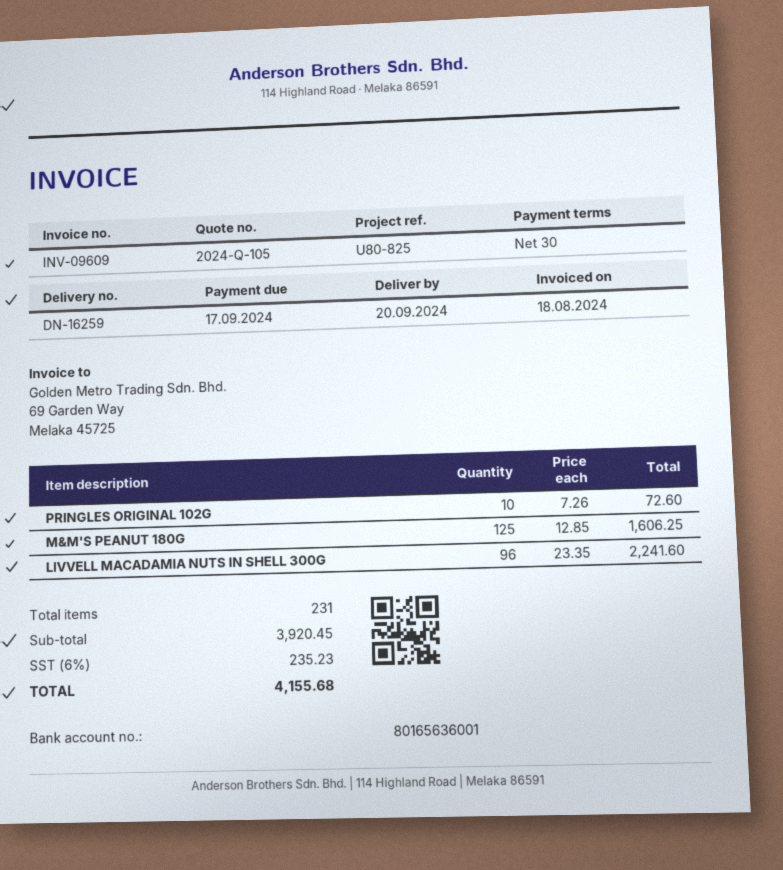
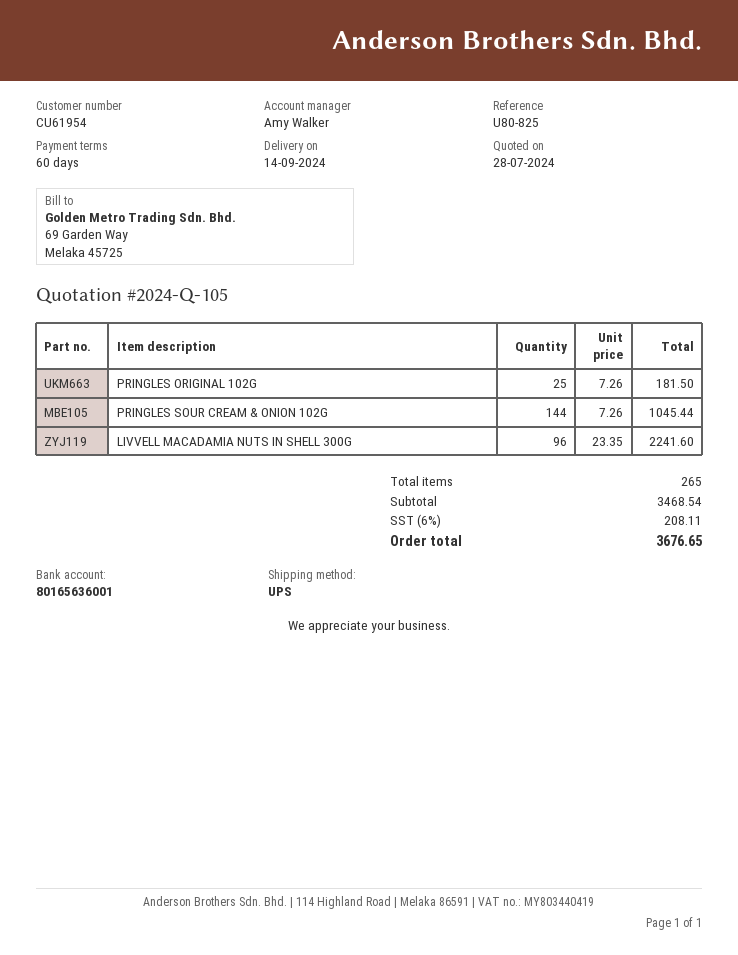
delivery date: 2024-09-20 -> 2024-09-14
payment terms: 30 days -> 60 days
PRINGLES ORIGINAL 102G: 10 x 7.26 = 72.60 -> 25 x 7.26 = 181.50
M&M'S PEANUT 180G: 125 x 12.85 = 1606.25 -> none
PRINGLES SOUR CREAM & ONION 102G: none -> 144 x 7.26 = 1045.44
total quantity: 231 -> 265
subtotal: 3920.45 -> 3468.54
tax: 6% = 235.23 -> 6% = 208.11
total: 4155.68 -> 3676.65

